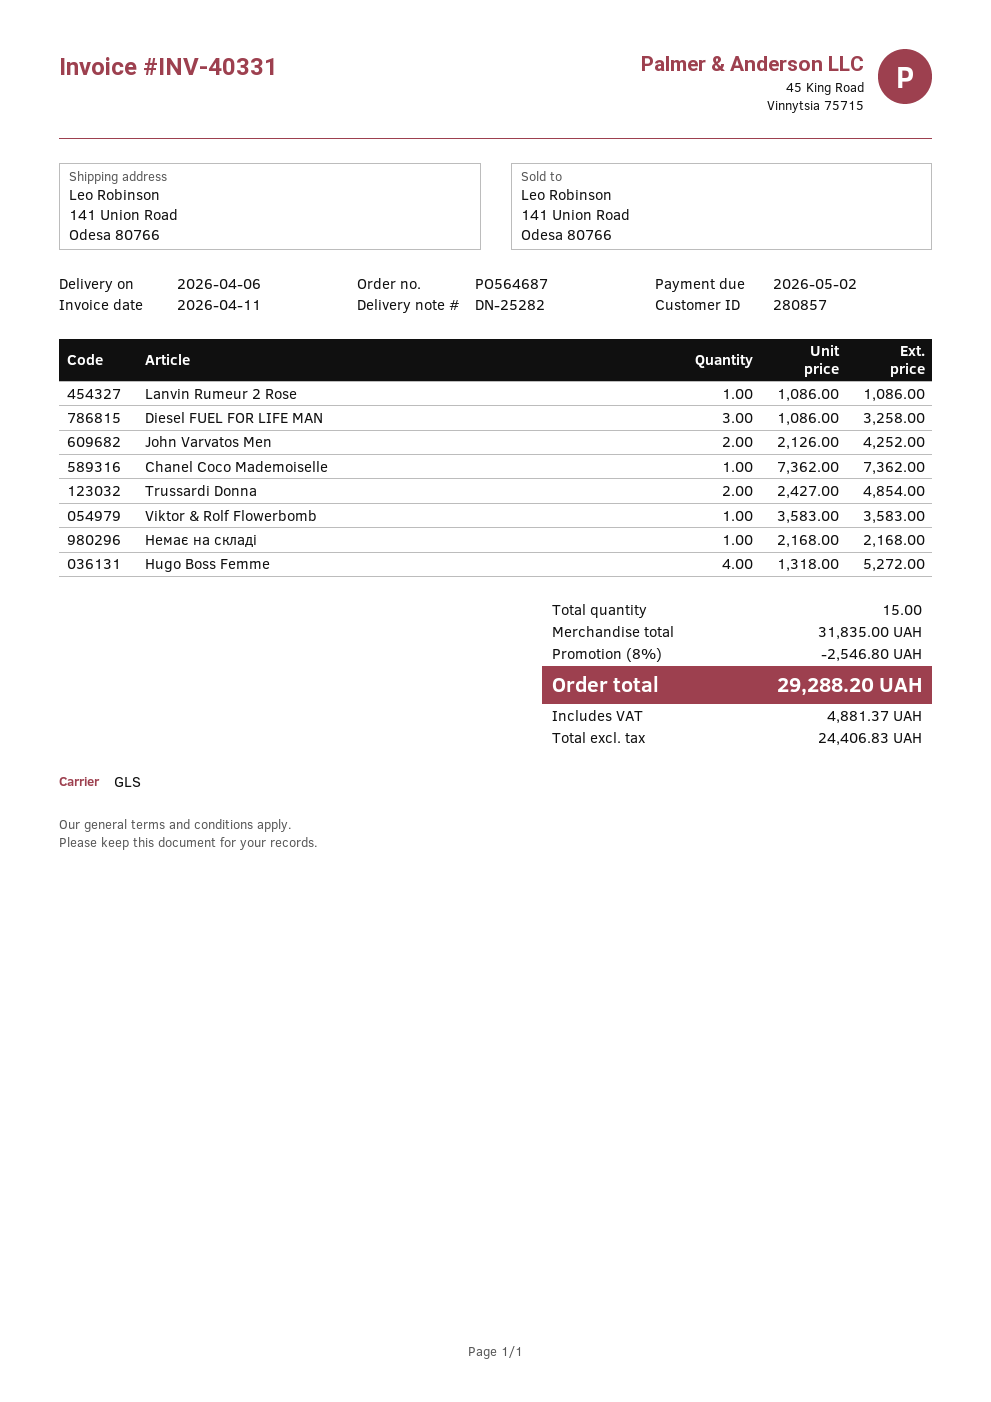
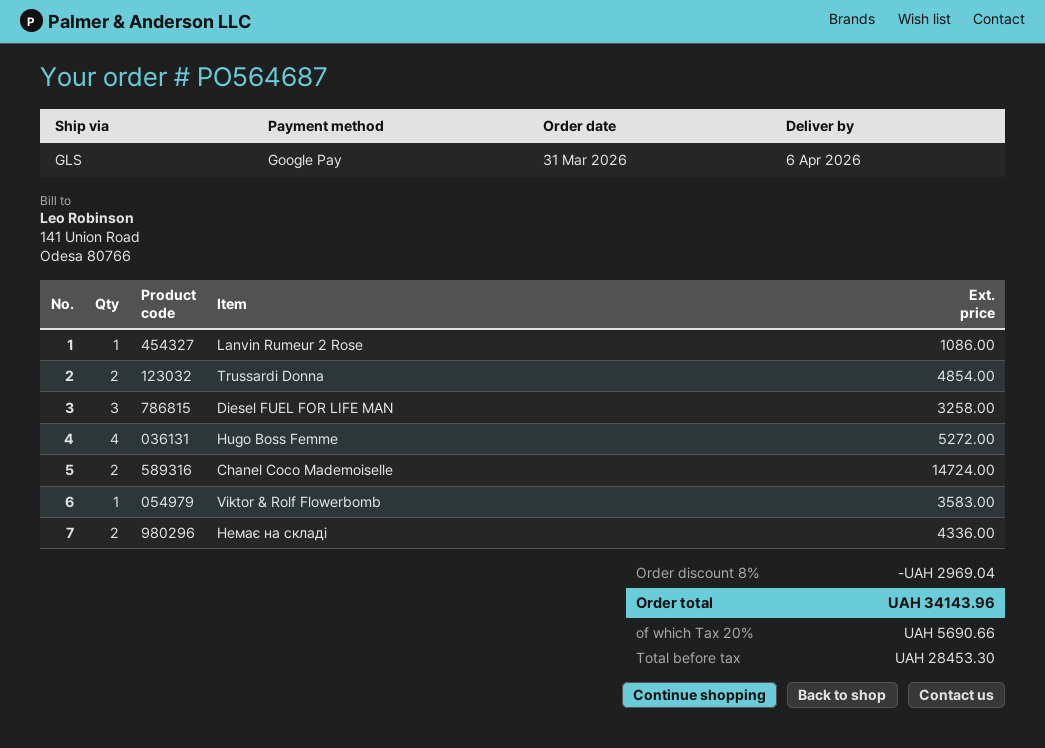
John Varvatos Men: 2 for 4252.00 -> none
Chanel Coco Mademoiselle: 1 for 7362.00 -> 2 for 14724.00
Немає на складі: 1 for 2168.00 -> 2 for 4336.00
discount: 8% = 2546.80 -> 8% = 2969.04
net: 24406.83 -> 28453.30
tax: 4881.37 -> 5690.66
total: 29288.20 -> 34143.96

